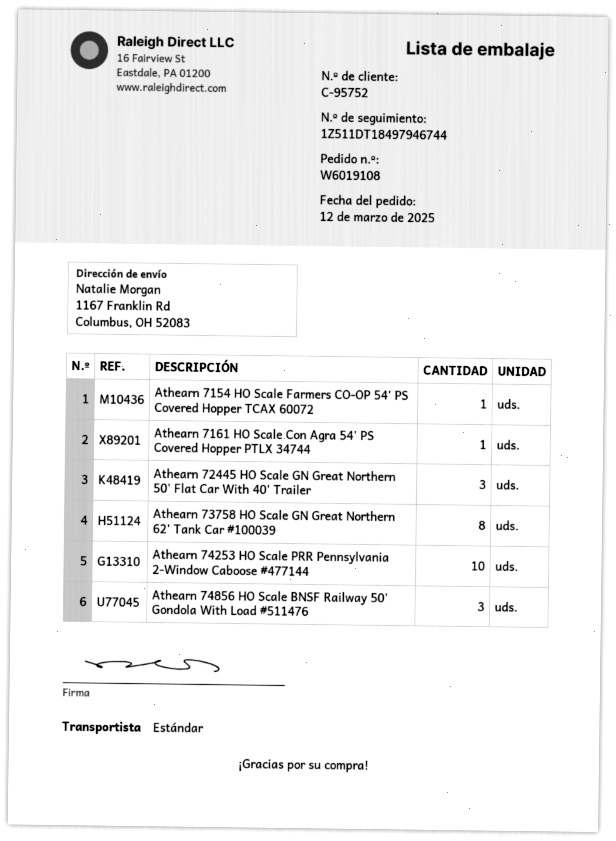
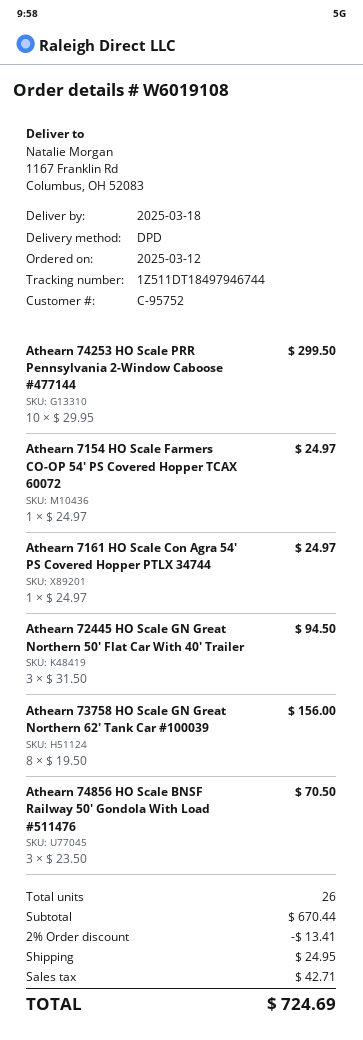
shipping method: standard -> DPD

